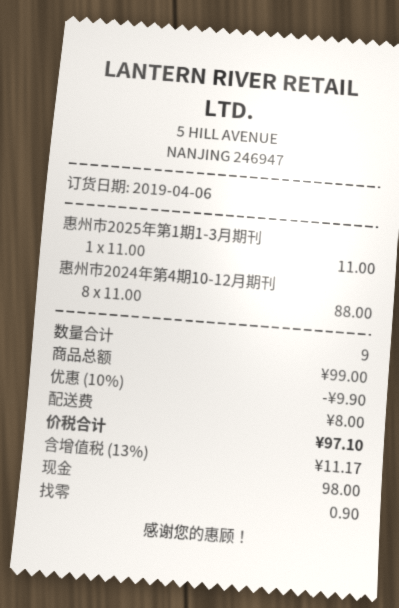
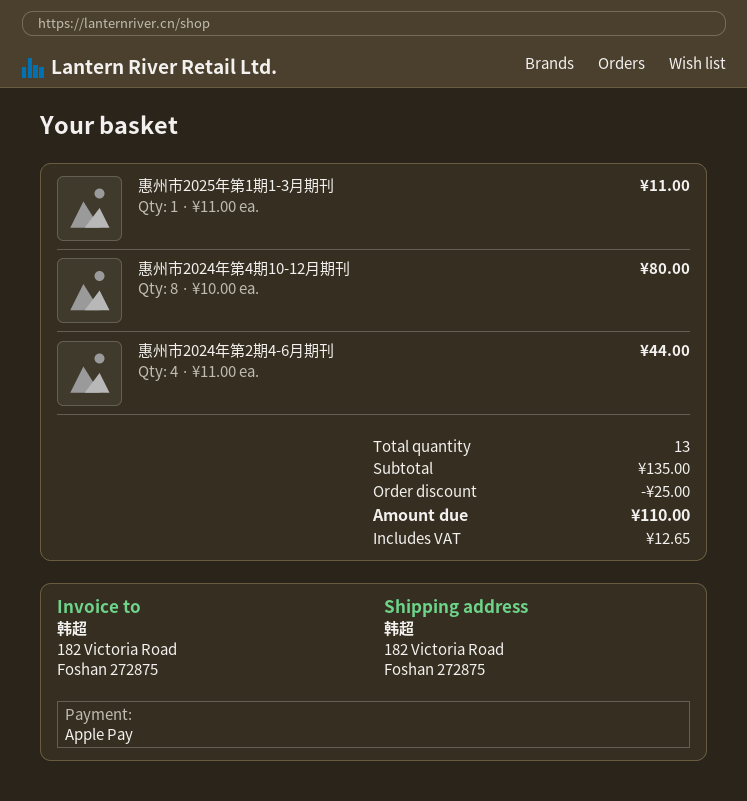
payment method: cash -> Apple Pay
惠州市2024年第4期10-12月期刊: 8 x 11.00 = 88.00 -> 8 x 10.00 = 80.00
惠州市2024年第2期4-6月期刊: none -> 4 x 11.00 = 44.00
total quantity: 9 -> 13
subtotal: 99.00 -> 135.00
discount: 9.90 -> 25.00
shipping: 8.00 -> none
tax: 11.17 -> 12.65
total: 97.10 -> 110.00

